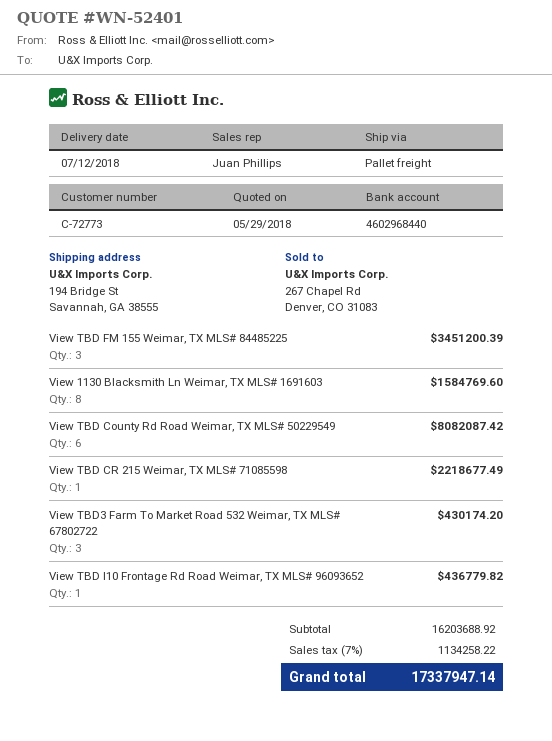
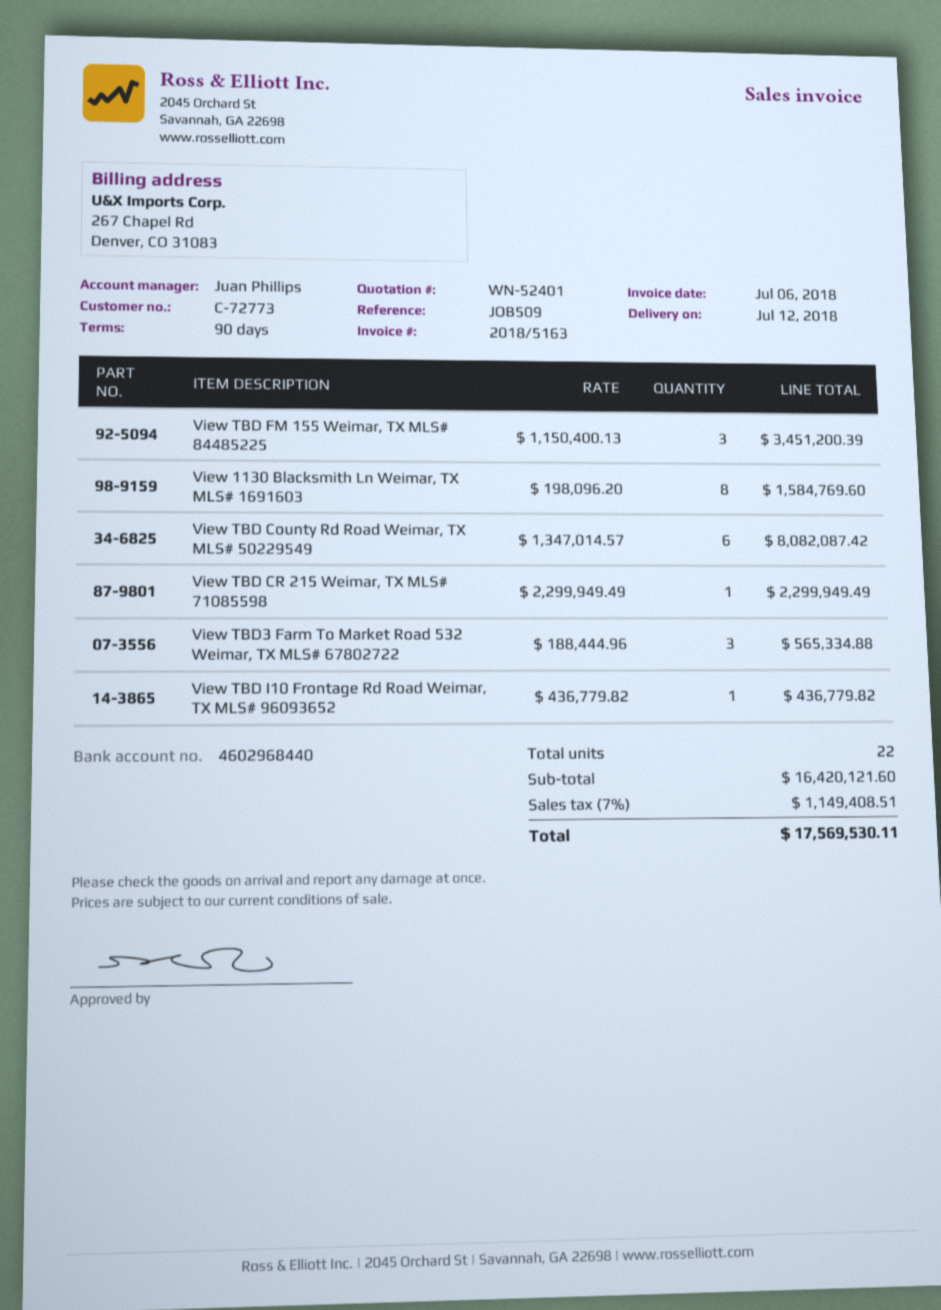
View TBD CR 215 Weimar, TX MLS# 71085598: 1 for 2218677.49 -> 1 for 2299949.49
View TBD3 Farm To Market Road 532 Weimar, TX MLS# 67802722: 3 for 430174.20 -> 3 for 565334.88
subtotal: 16203688.92 -> 16420121.60
tax: 7% = 1134258.22 -> 7% = 1149408.51
total: 17337947.14 -> 17569530.11

